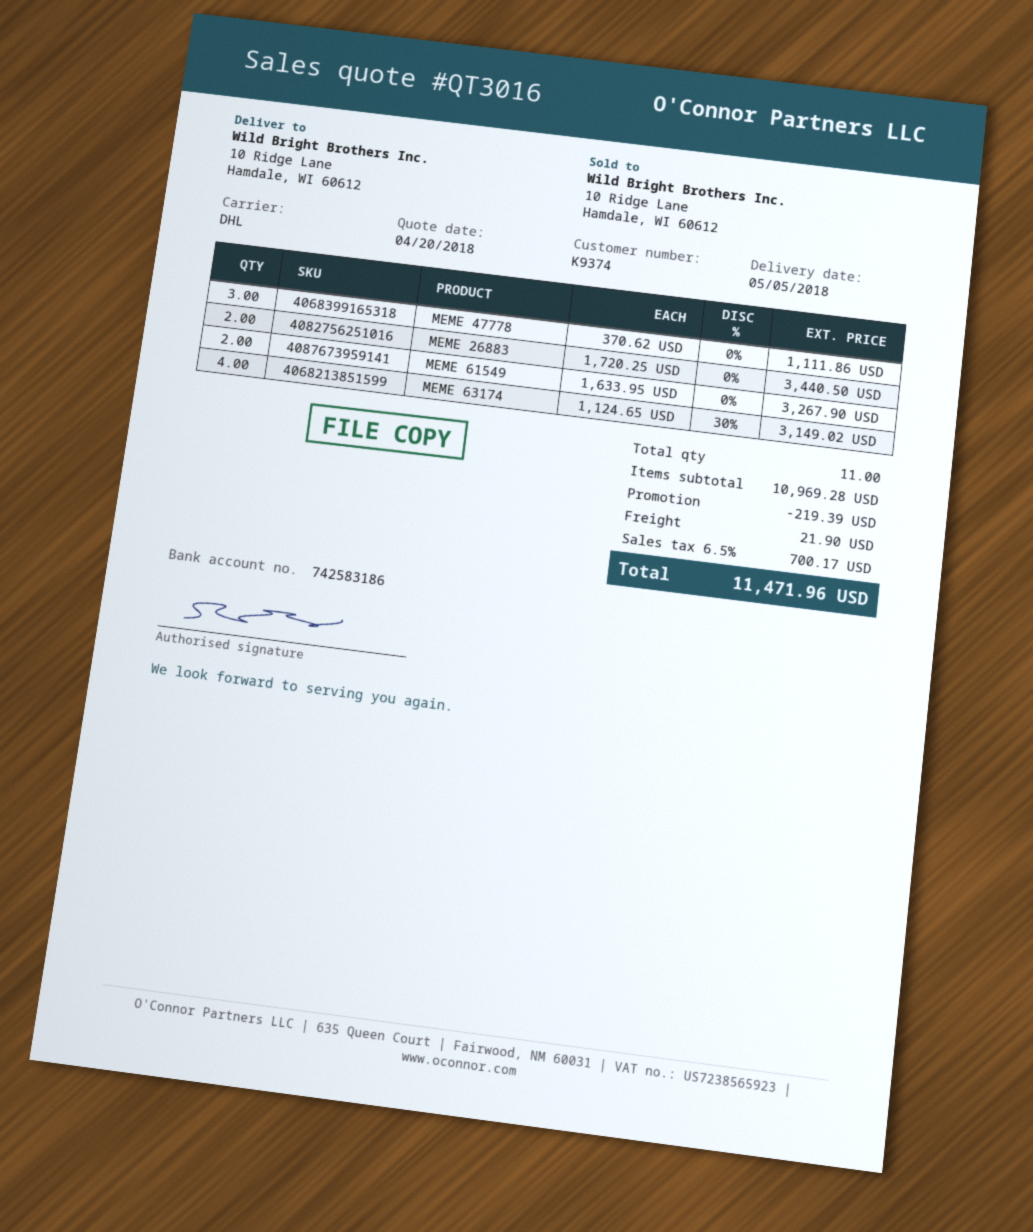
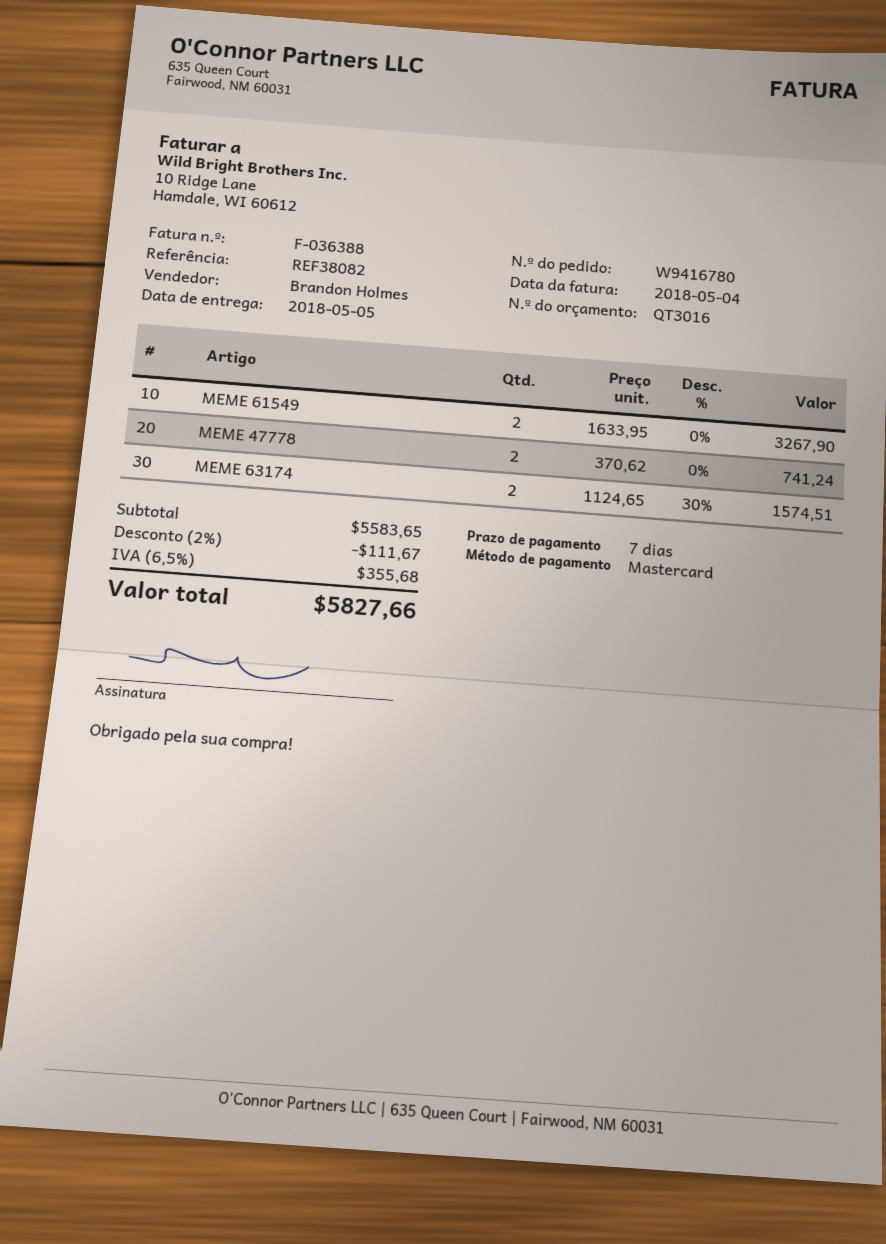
MEME 47778: 3 x 370.62 = 1111.86 -> 2 x 370.62 = 741.24
MEME 26883: 2 x 1720.25 = 3440.50 -> none
MEME 63174: 4 x 1124.65 - 30% = 3149.02 -> 2 x 1124.65 - 30% = 1574.51
subtotal: 10969.28 -> 5583.65
discount: 219.39 -> 111.67
shipping: 21.90 -> none
tax: 6.5% = 700.17 -> 6.5% = 355.68
total: 11471.96 -> 5827.66

